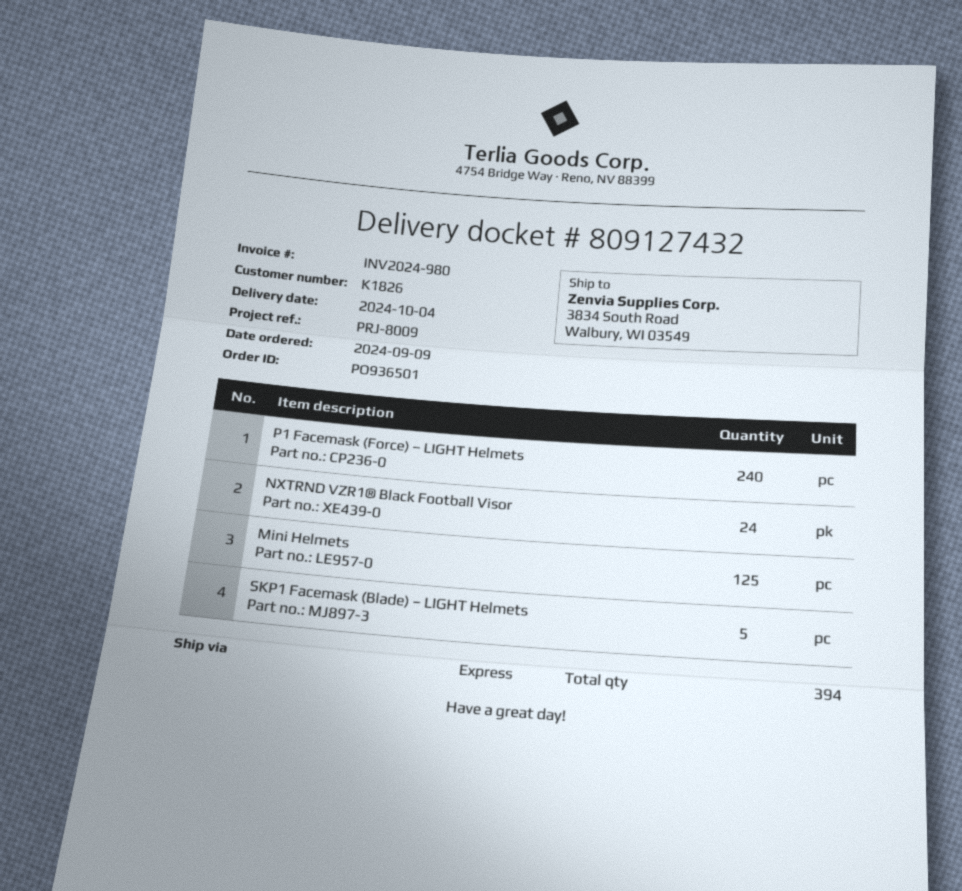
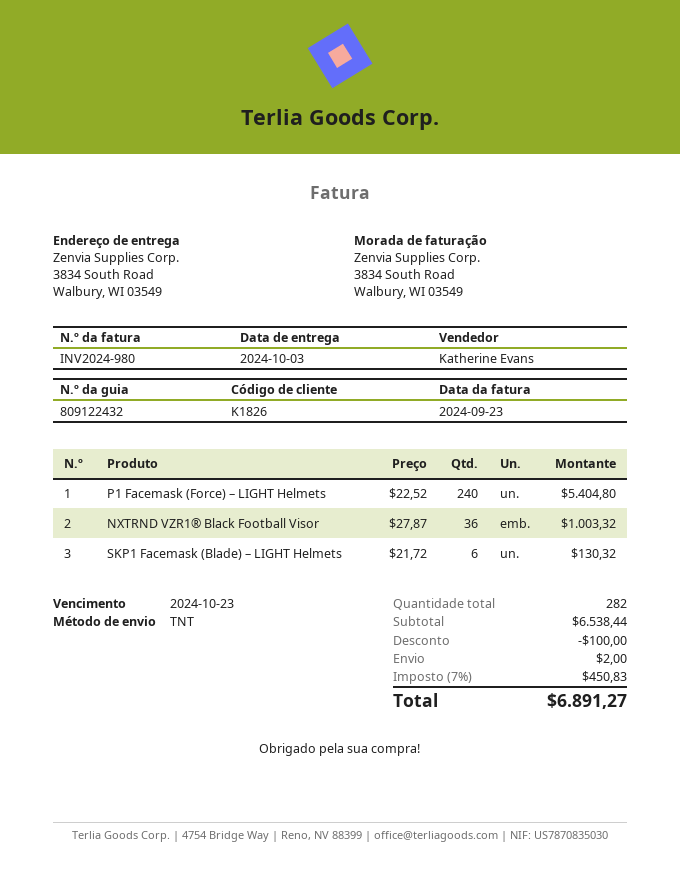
delivery note number: 809127432 -> 809122432
delivery date: 2024-10-04 -> 2024-10-03
shipping method: express -> TNT
NXTRND VZR1® Black Football Visor: 24 -> 36
Mini Helmets: 125 -> none
SKP1 Facemask (Blade) – LIGHT Helmets: 5 -> 6
total quantity: 394 -> 282

